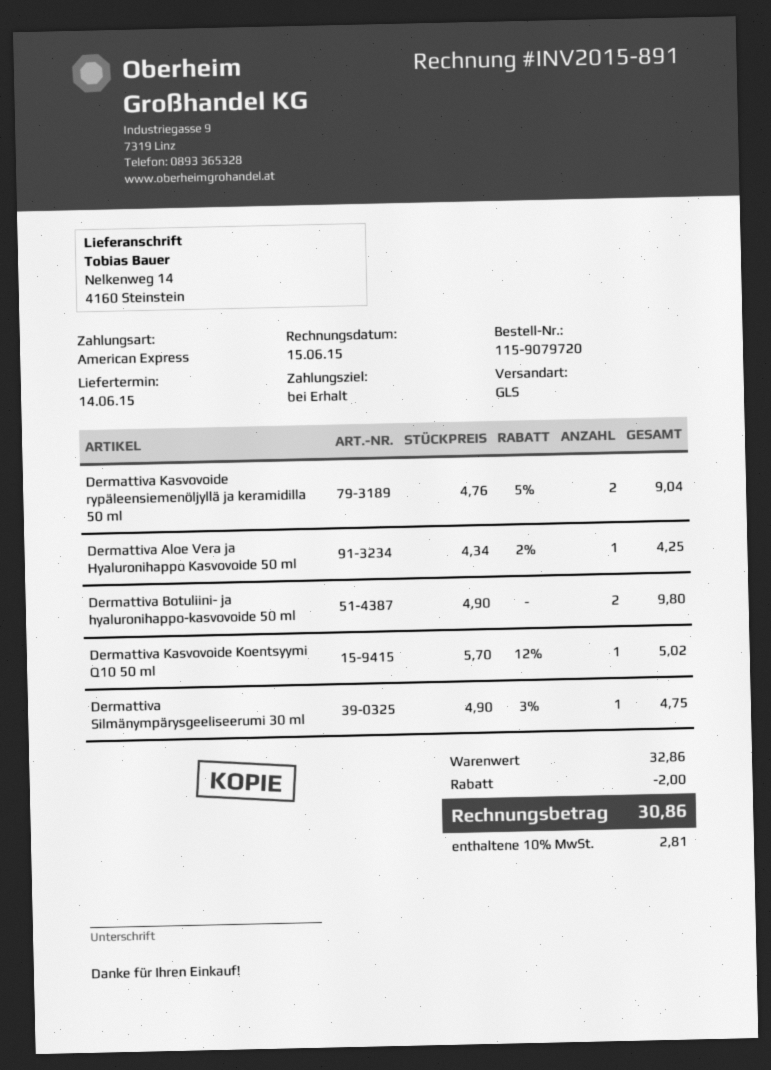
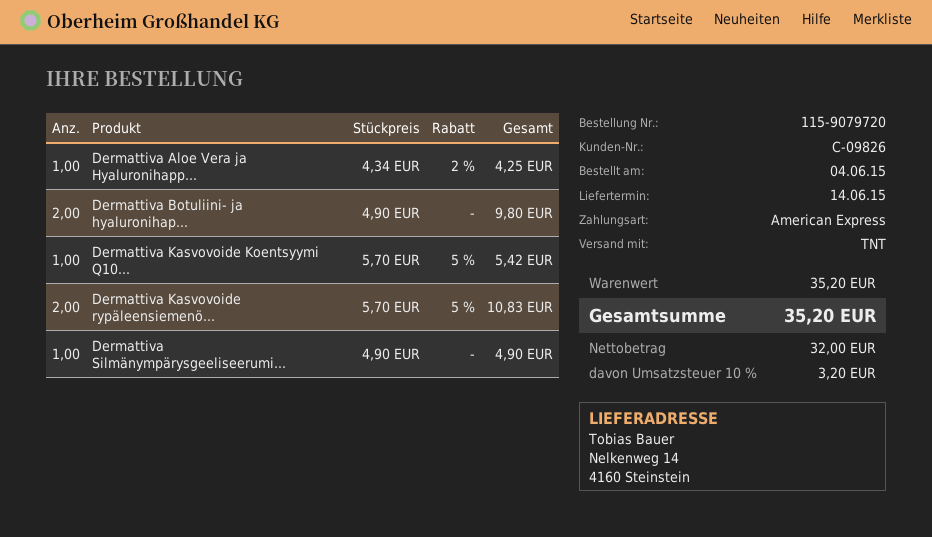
shipping method: GLS -> TNT
Dermattiva Kasvovoide rypäleensiemenöljyllä ja keramidilla 50 ml: 2 x 4.76 - 5% = 9.04 -> 2 x 5.70 - 5% = 10.83
Dermattiva Kasvovoide Koentsyymi Q10 50 ml: 1 x 5.70 - 12% = 5.02 -> 1 x 5.70 - 5% = 5.42
Dermattiva Silmänympärysgeeliseerumi 30 ml: 1 x 4.90 - 3% = 4.75 -> 1 x 4.90 = 4.90
subtotal: 32.86 -> 35.20
discount: 2.00 -> none
tax: 10% = 2.81 -> 10% = 3.20
total: 30.86 -> 35.20

